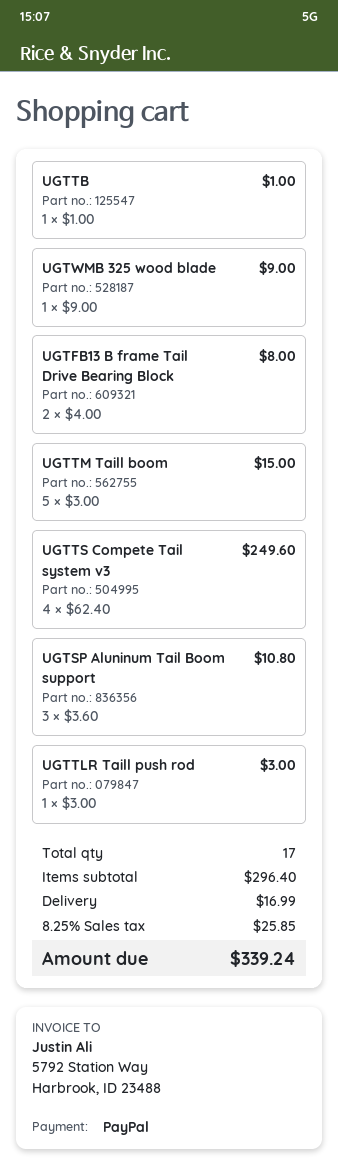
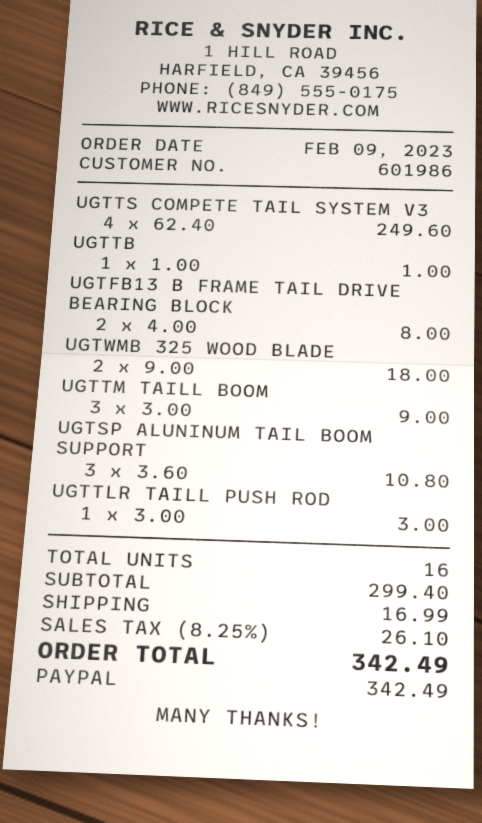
UGTWMB 325 wood blade: 1 x 9.00 = 9.00 -> 2 x 9.00 = 18.00
UGTTM Taill boom: 5 x 3.00 = 15.00 -> 3 x 3.00 = 9.00
total quantity: 17 -> 16
subtotal: 296.40 -> 299.40
tax: 8.25% = 25.85 -> 8.25% = 26.10
total: 339.24 -> 342.49

